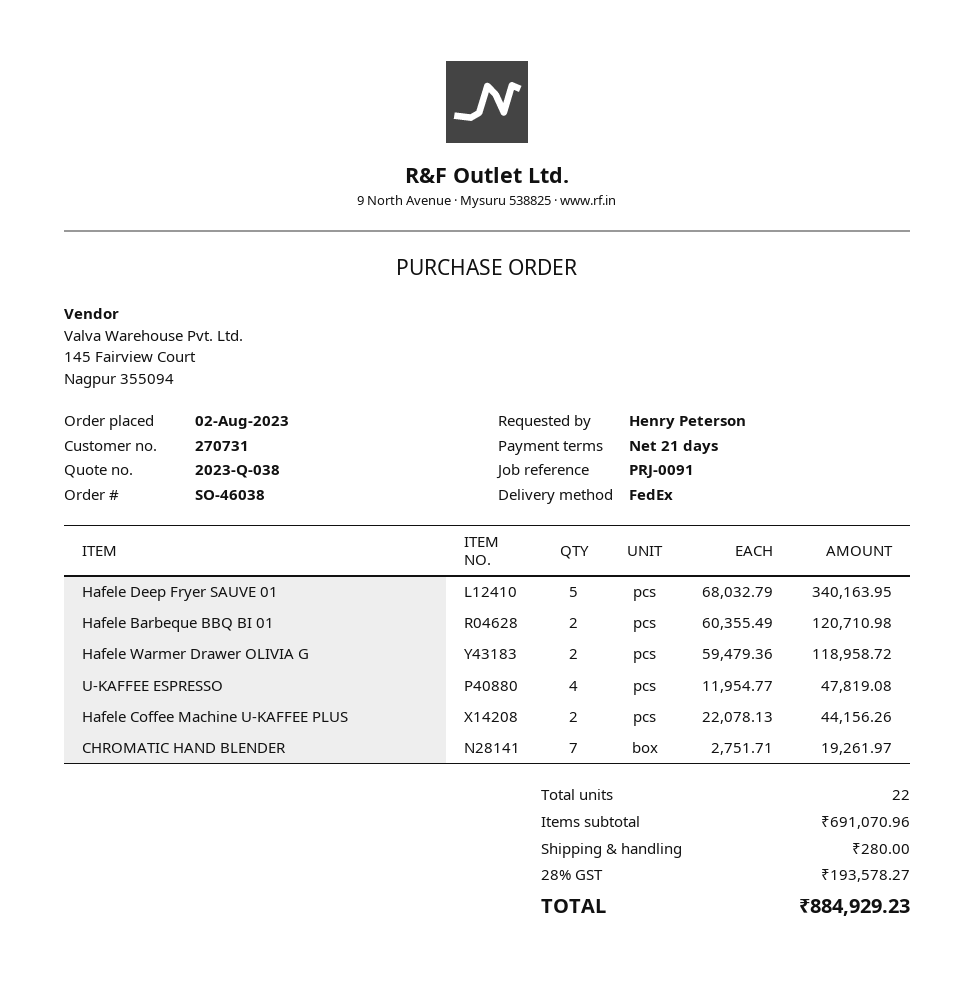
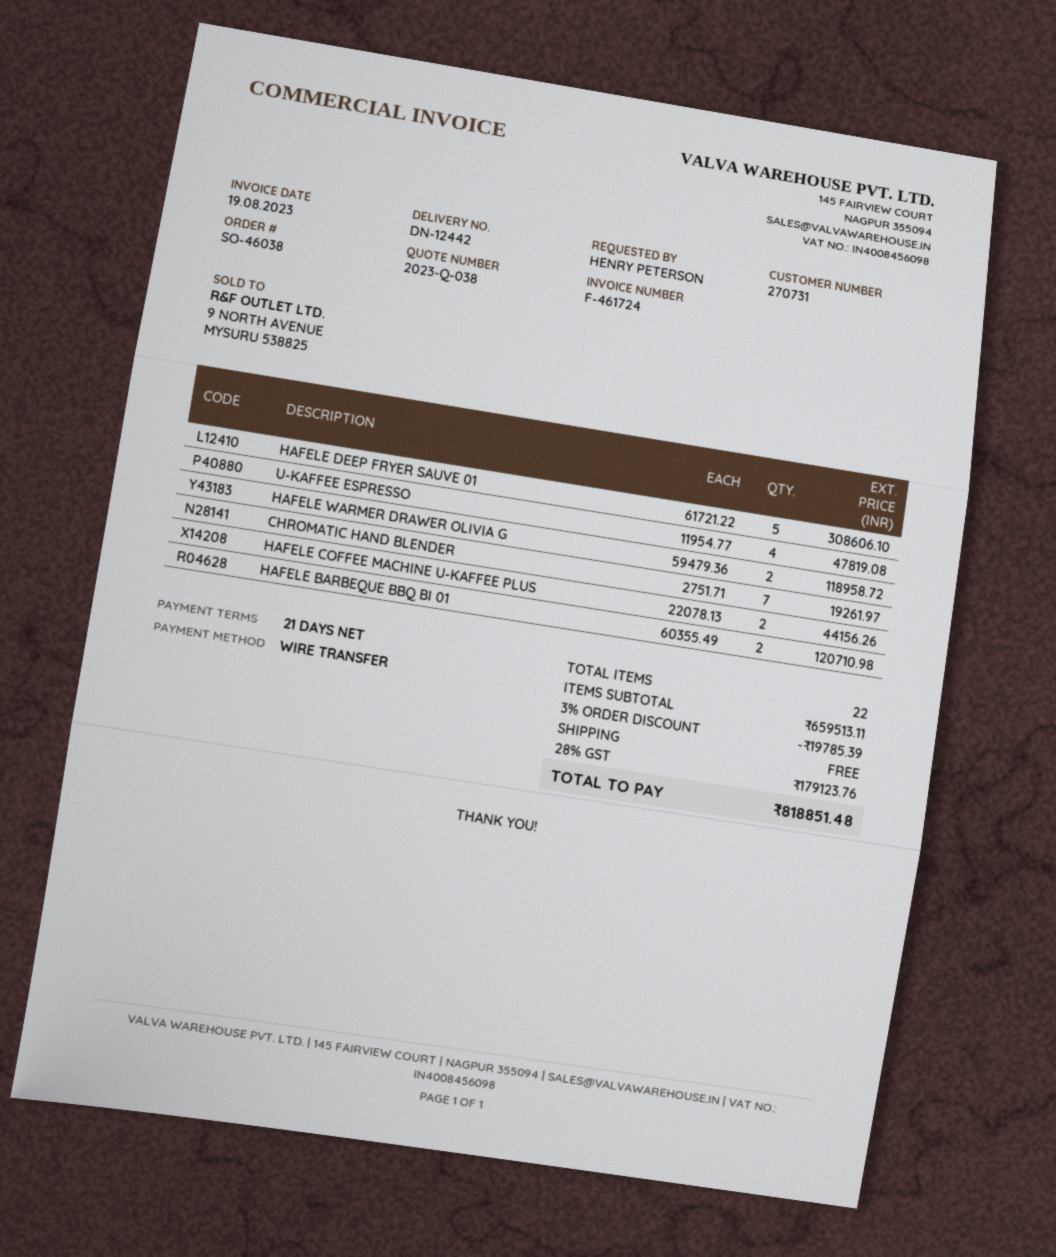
Hafele Deep Fryer SAUVE 01: 5 x 68032.79 = 340163.95 -> 5 x 61721.22 = 308606.10
subtotal: 691070.96 -> 659513.11
discount: none -> 3% = 19785.39
shipping: 280.00 -> 0.00
tax: 28% = 193578.27 -> 28% = 179123.76
total: 884929.23 -> 818851.48

